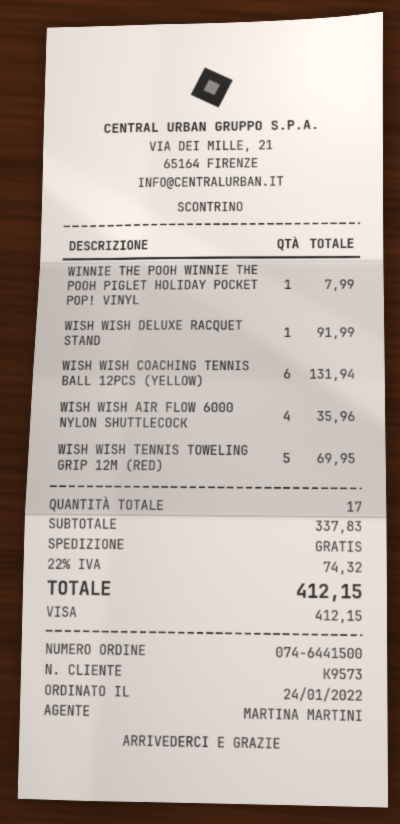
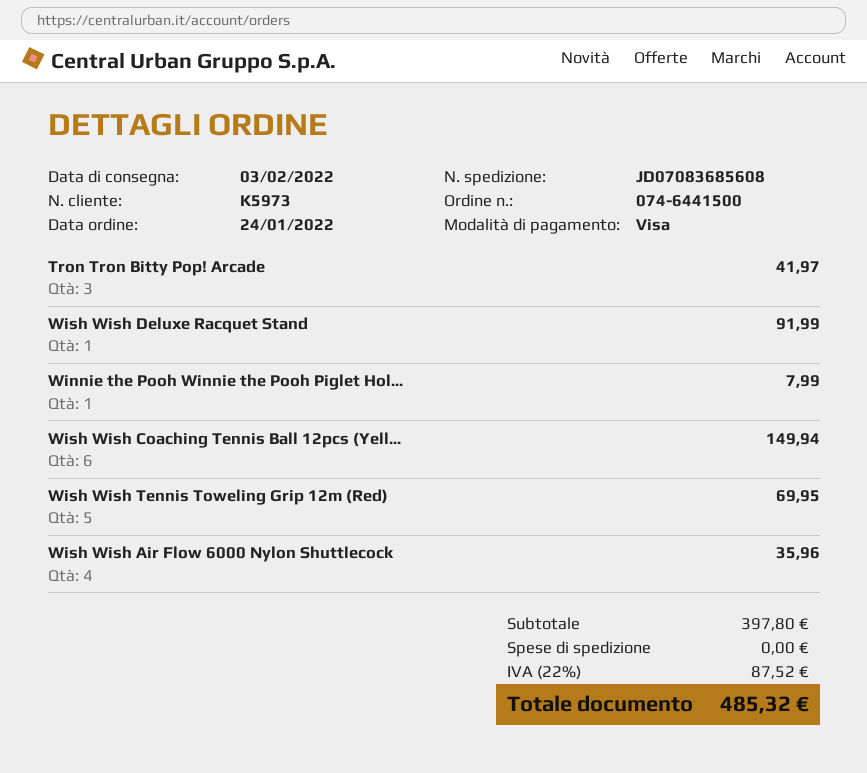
customer number: K9573 -> K5973
WISH WISH COACHING TENNIS BALL 12PCS (YELLOW): 6 for 131.94 -> 6 for 149.94
Tron Tron Bitty Pop! Arcade: none -> 3 for 41.97
subtotal: 337.83 -> 397.80
tax: 22% = 74.32 -> 22% = 87.52
total: 412.15 -> 485.32

